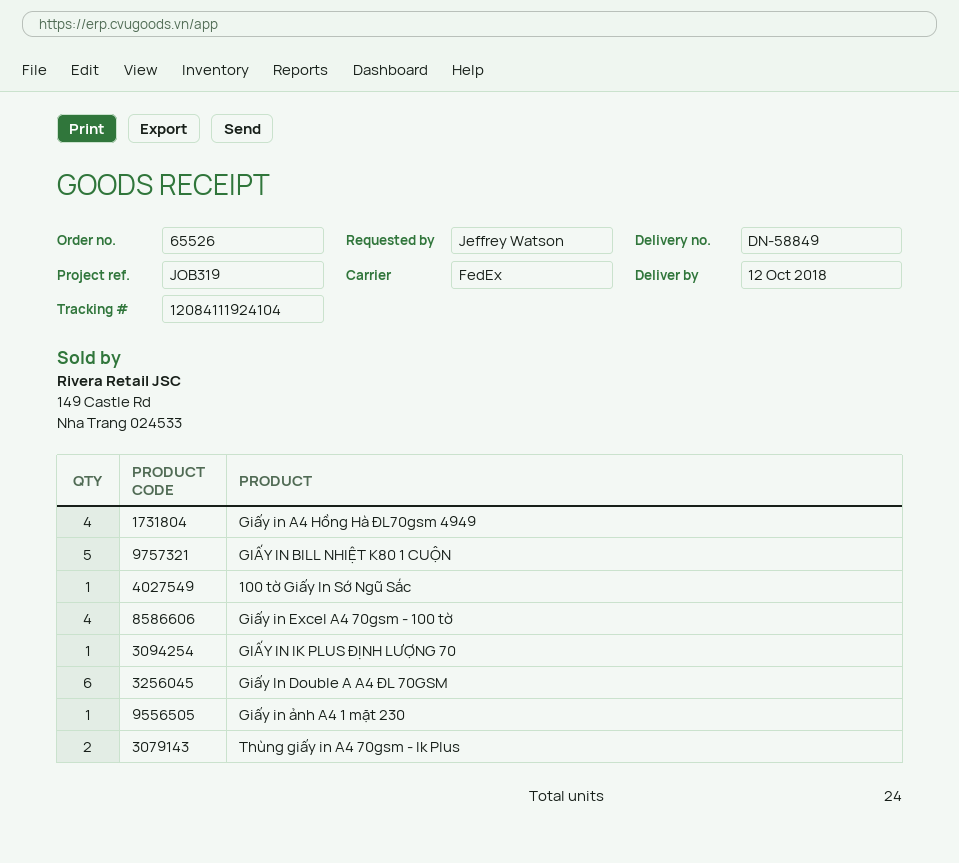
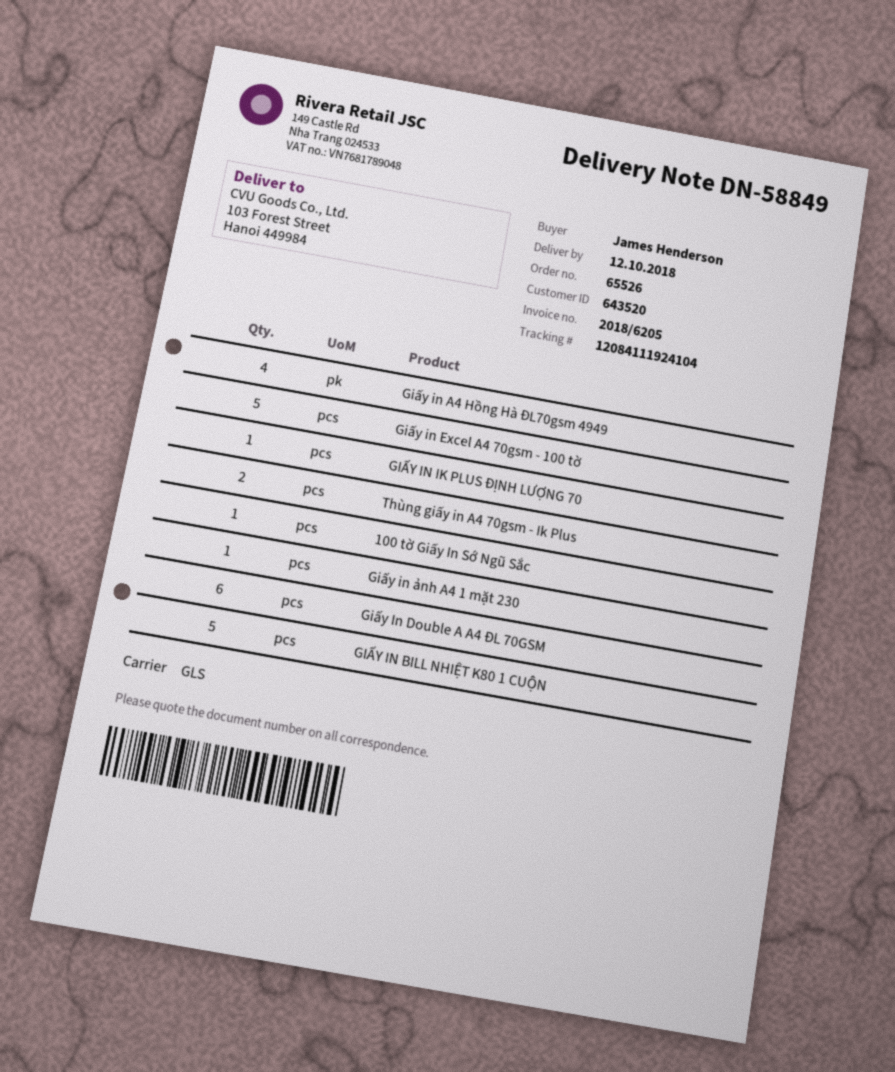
ordered by: Jeffrey Watson -> James Henderson
shipping method: FedEx -> GLS
Giấy in Excel A4 70gsm - 100 tờ: 4 -> 5

